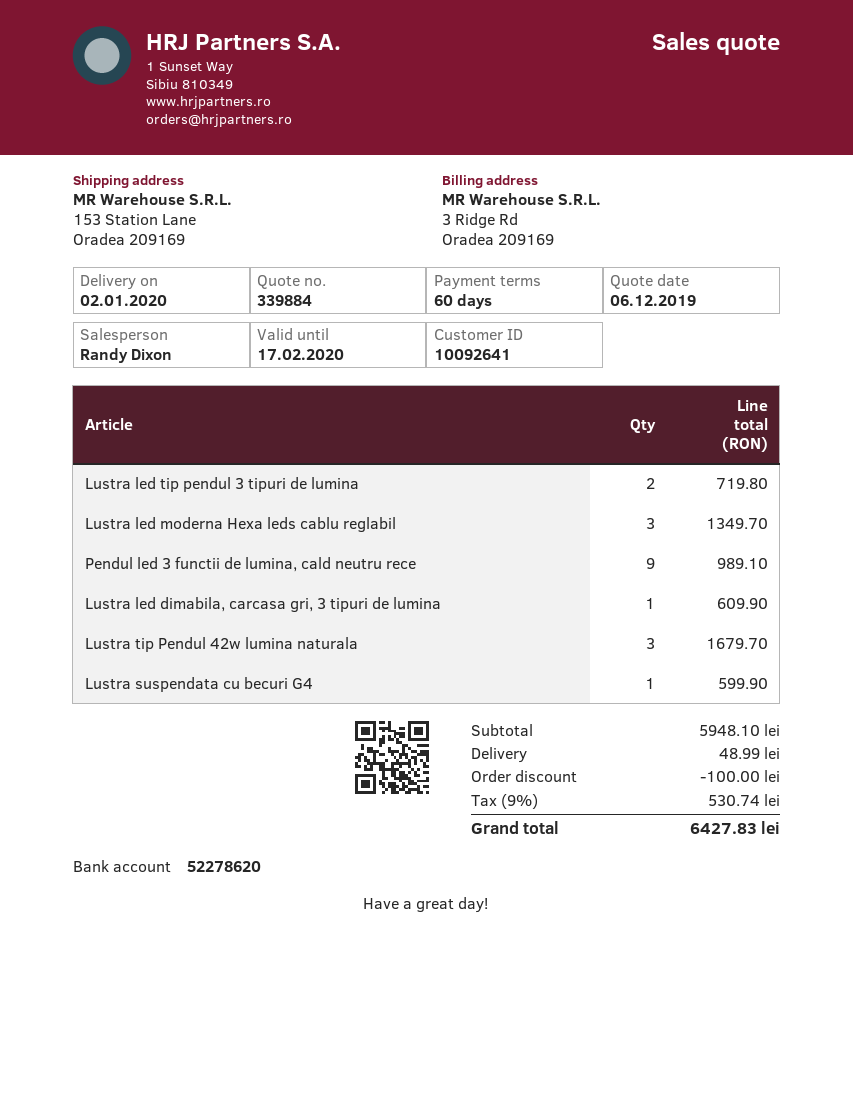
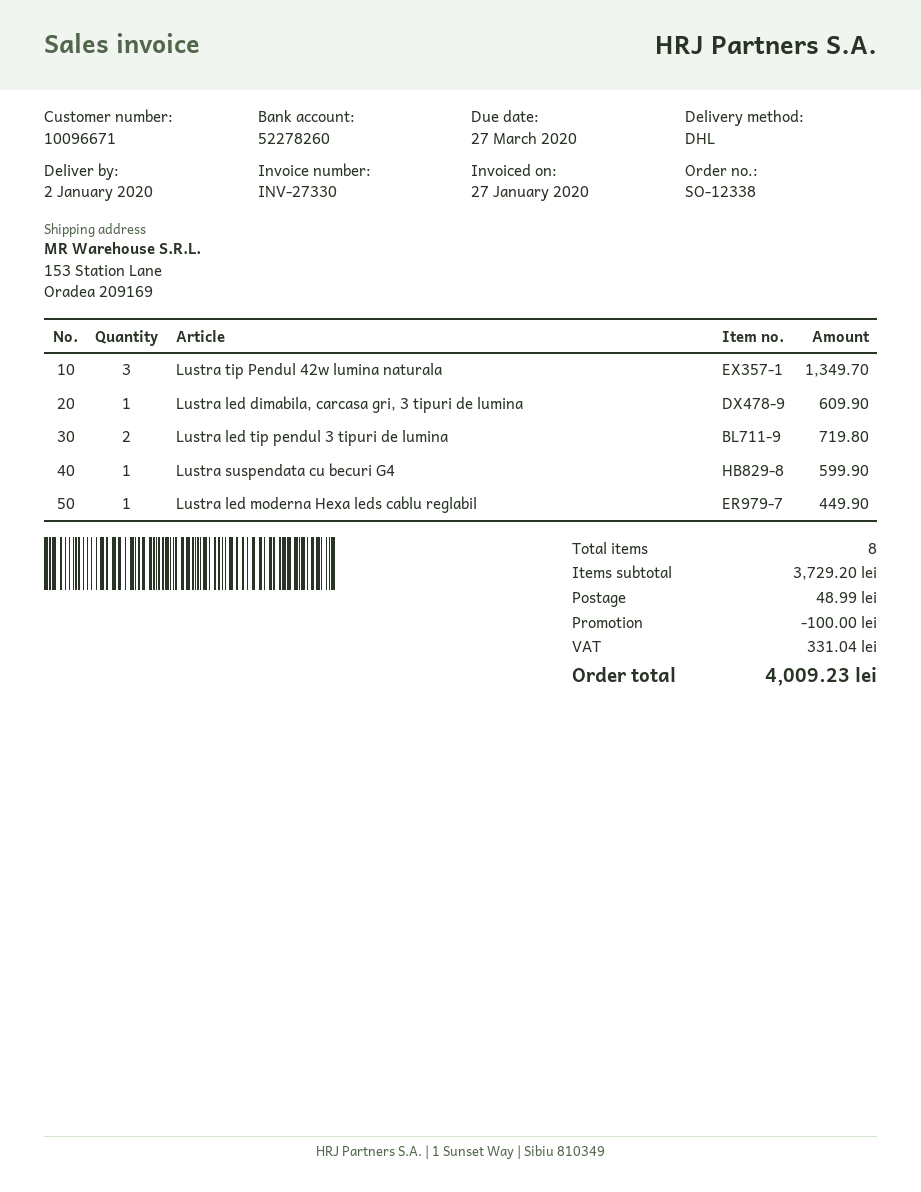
customer number: 10092641 -> 10096671
bank account: 52278620 -> 52278260
Lustra led moderna Hexa leds cablu reglabil: 3 for 1349.70 -> 1 for 449.90
Pendul led 3 functii de lumina, cald neutru rece: 9 for 989.10 -> none
Lustra tip Pendul 42w lumina naturala: 3 for 1679.70 -> 3 for 1349.70
subtotal: 5948.10 -> 3729.20
tax: 530.74 -> 331.04
total: 6427.83 -> 4009.23

